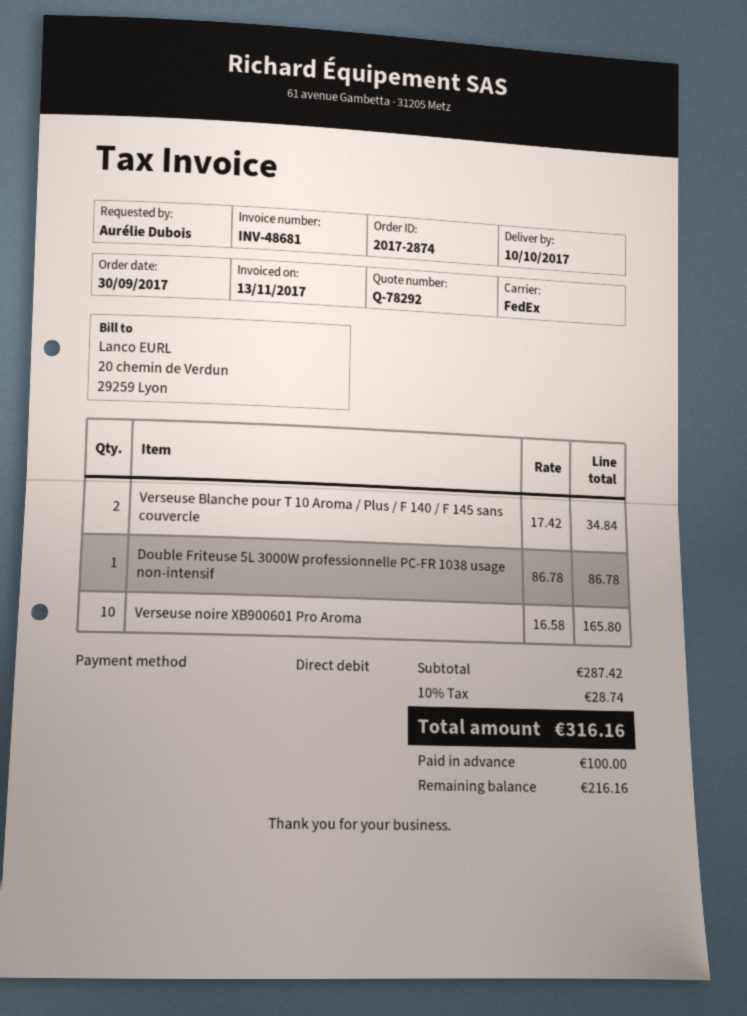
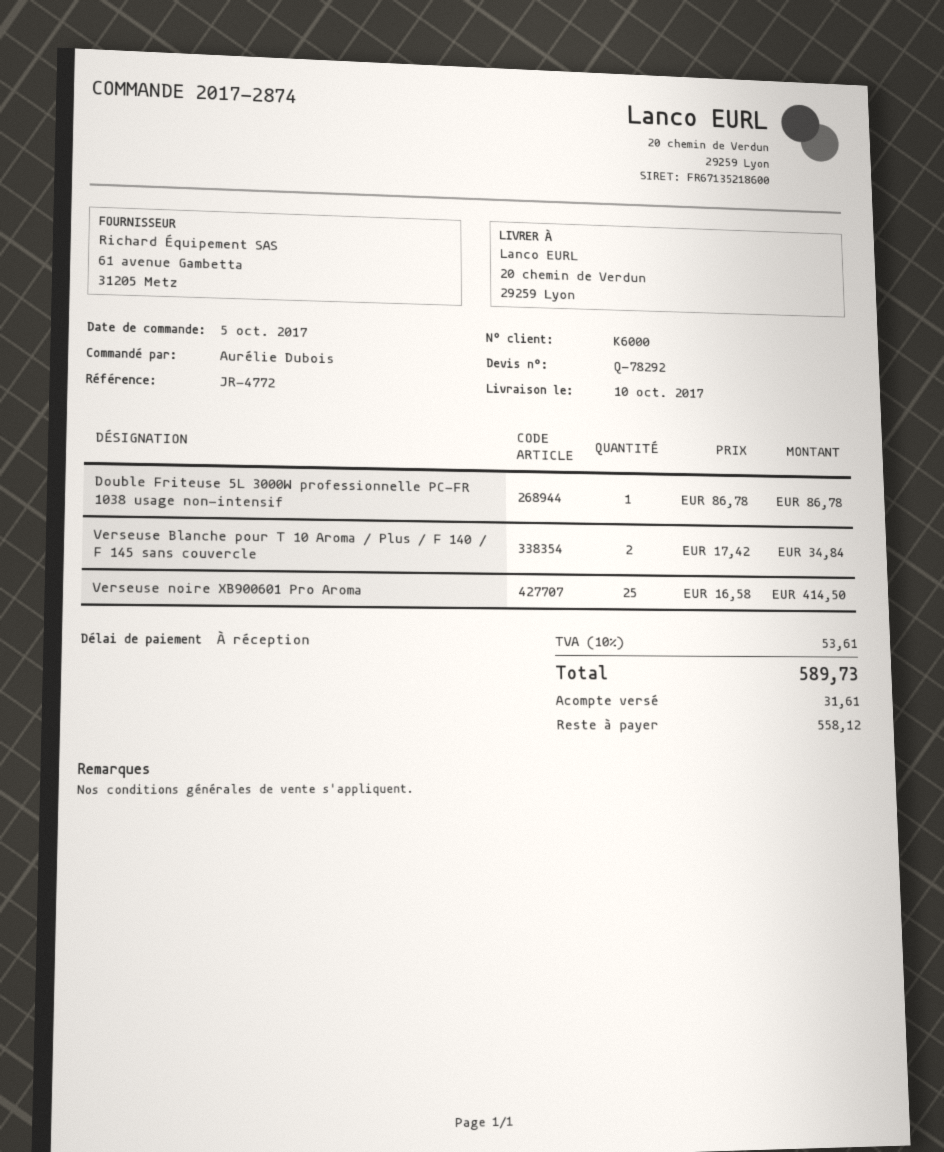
order date: 2017-09-30 -> 2017-10-05
Verseuse noire XB900601 Pro Aroma: 10 x 16.58 = 165.80 -> 25 x 16.58 = 414.50
tax: 10% = 28.74 -> 10% = 53.61
total: 316.16 -> 589.73
deposit: 100.00 -> 31.61
balance: 216.16 -> 558.12

